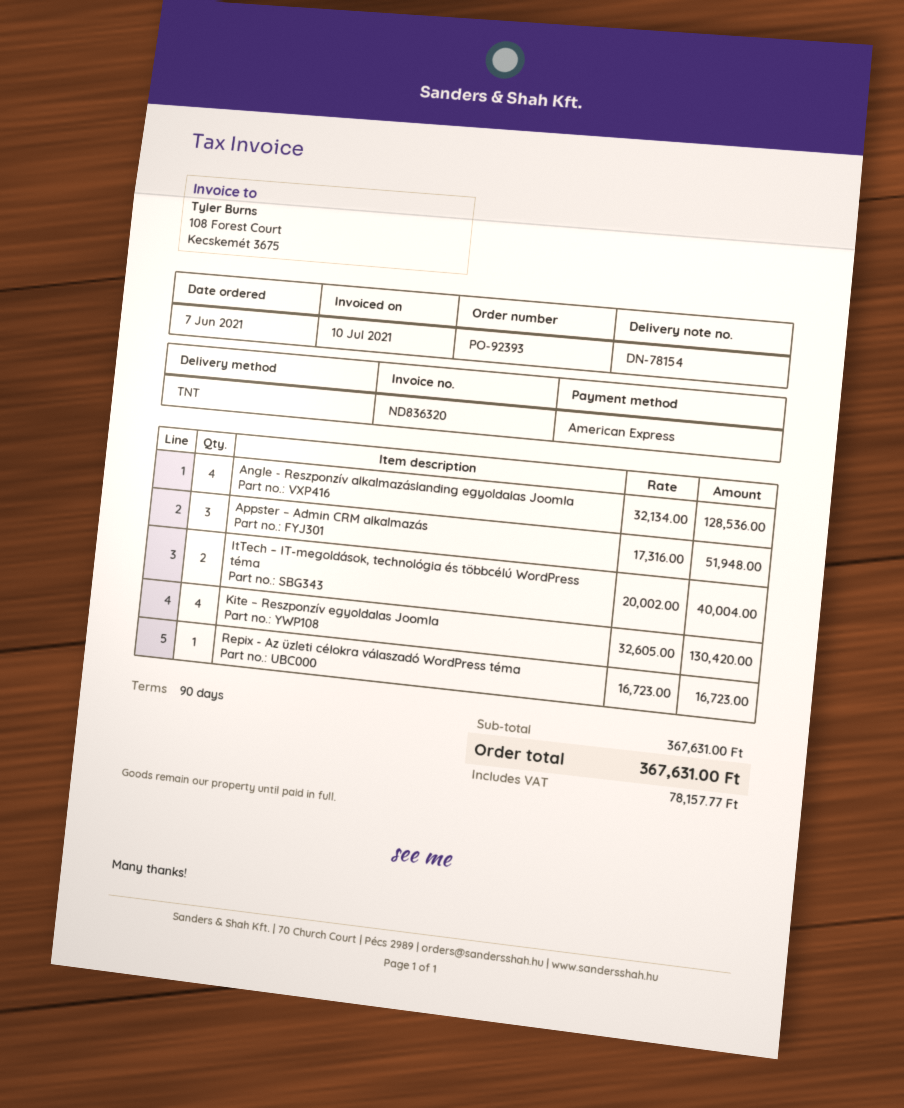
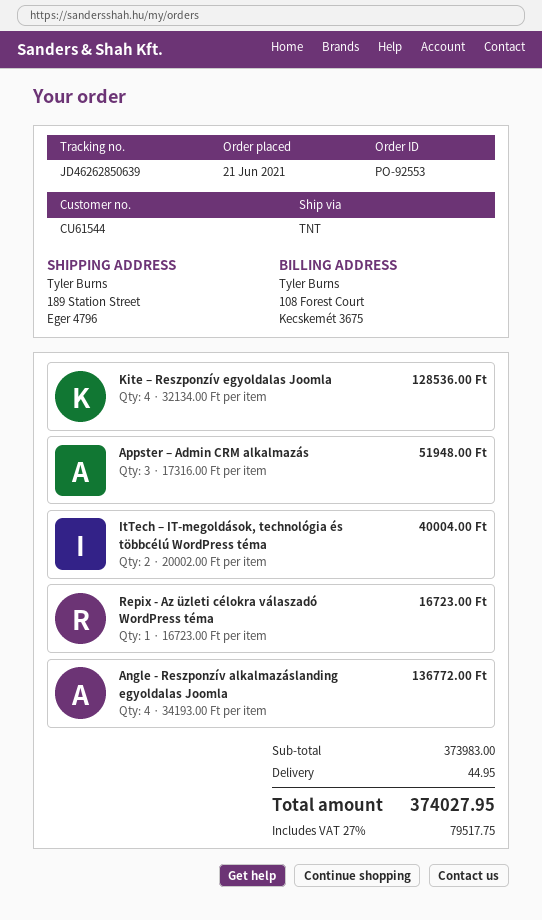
order number: PO-92393 -> PO-92553
order date: 2021-06-07 -> 2021-06-21
Angle - Reszponzív alkalmazáslanding egyoldalas Joomla: 4 x 32134.00 = 128536.00 -> 4 x 34193.00 = 136772.00
Kite – Reszponzív egyoldalas Joomla: 4 x 32605.00 = 130420.00 -> 4 x 32134.00 = 128536.00
subtotal: 367631.00 -> 373983.00
shipping: none -> 44.95
tax: 78157.77 -> 79517.75
total: 367631.00 -> 374027.95

